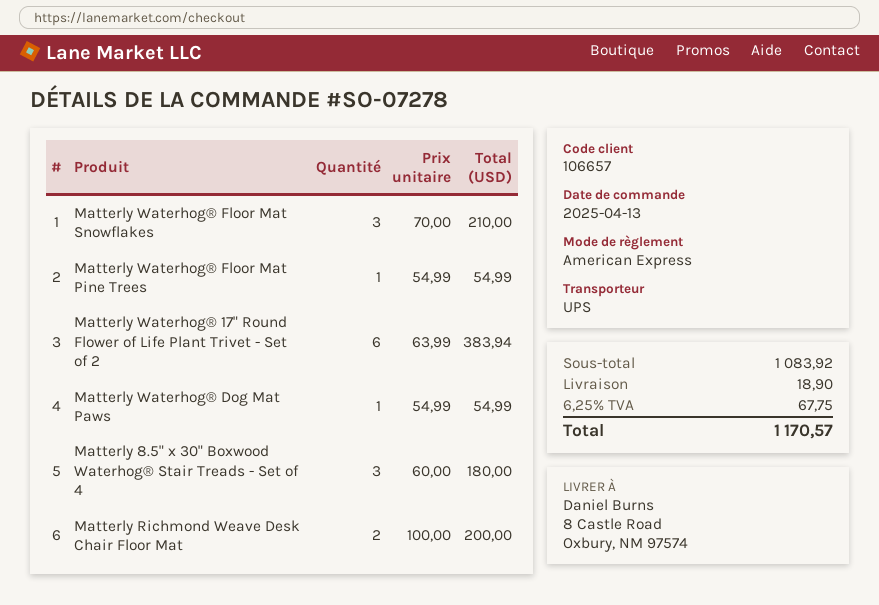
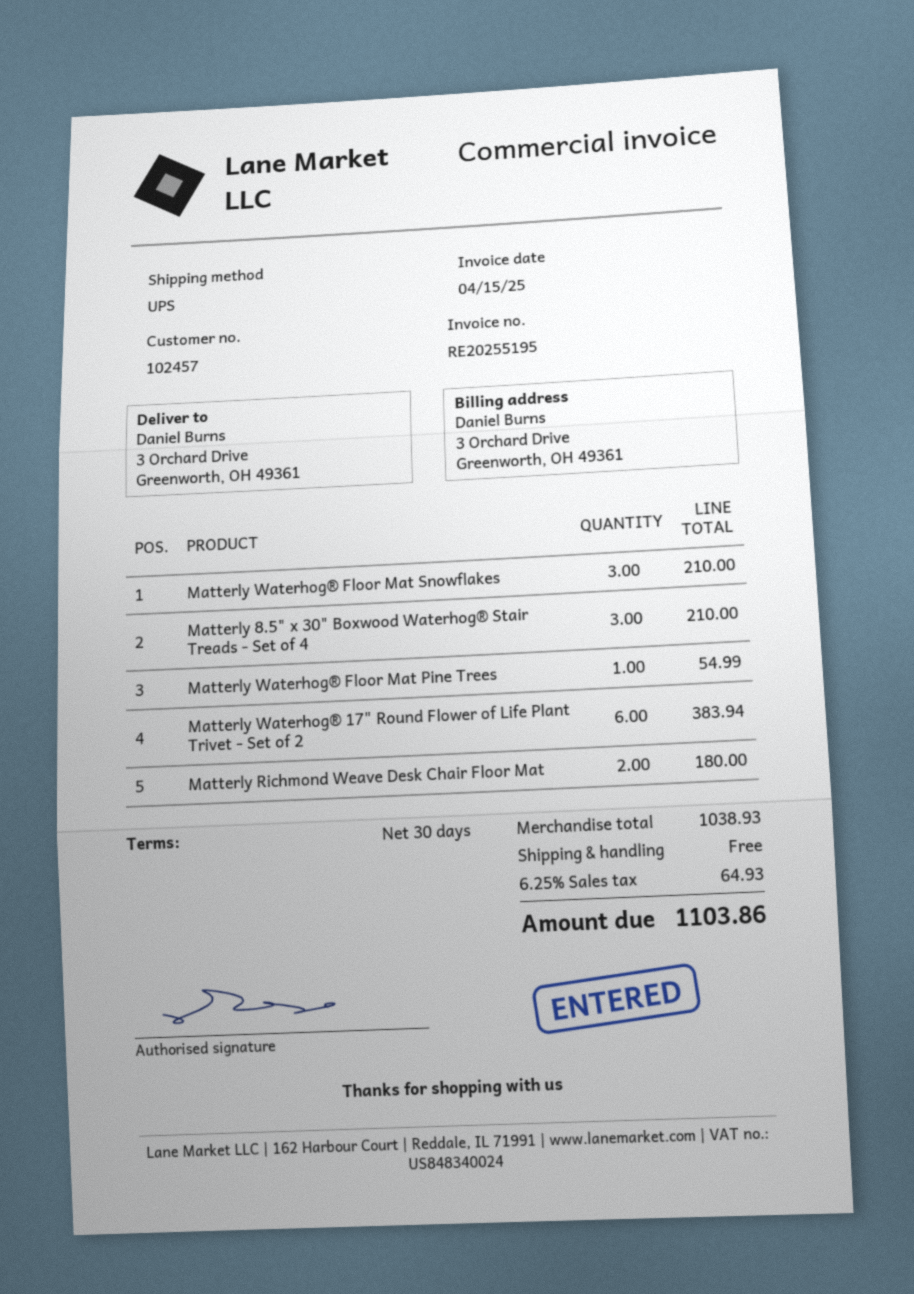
customer number: 106657 -> 102457
ship to: 8 Castle Road, Oxbury, NM 97574 -> 3 Orchard Drive, Greenworth, OH 49361
Matterly Waterhog® Dog Mat Paws: 1 for 54.99 -> none
Matterly 8.5" x 30" Boxwood Waterhog® Stair Treads - Set of 4: 3 for 180.00 -> 3 for 210.00
Matterly Richmond Weave Desk Chair Floor Mat: 2 for 200.00 -> 2 for 180.00
subtotal: 1083.92 -> 1038.93
shipping: 18.90 -> 0.00
tax: 6.25% = 67.75 -> 6.25% = 64.93
total: 1170.57 -> 1103.86

